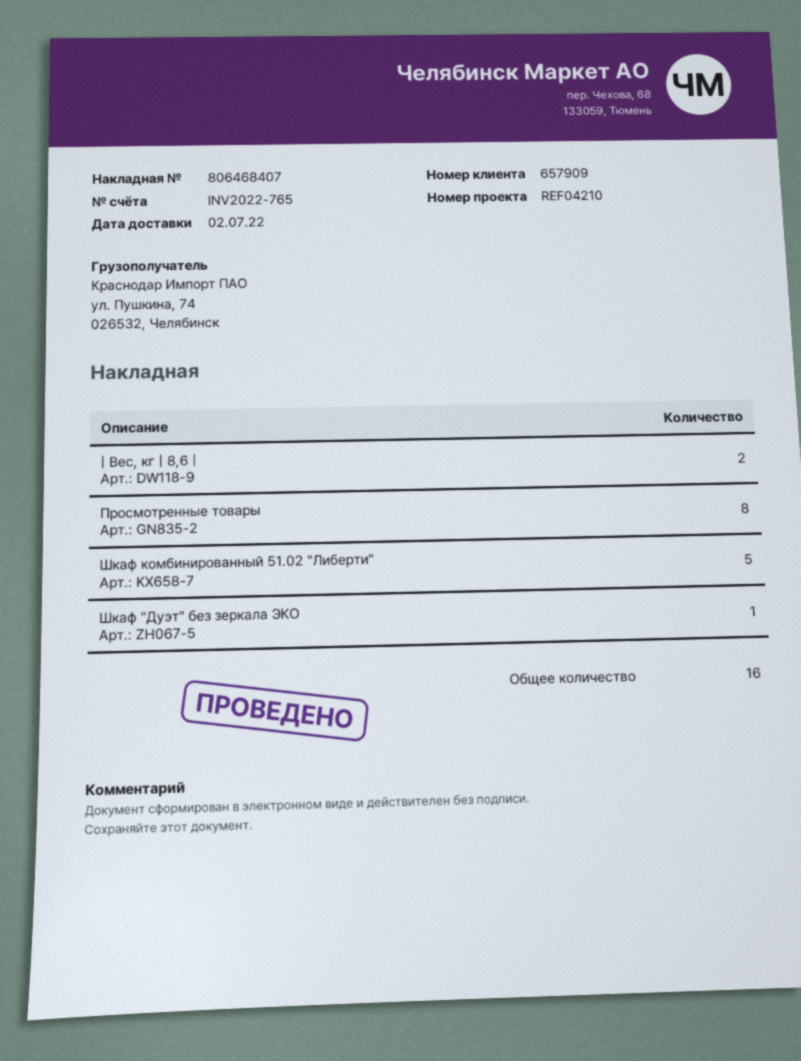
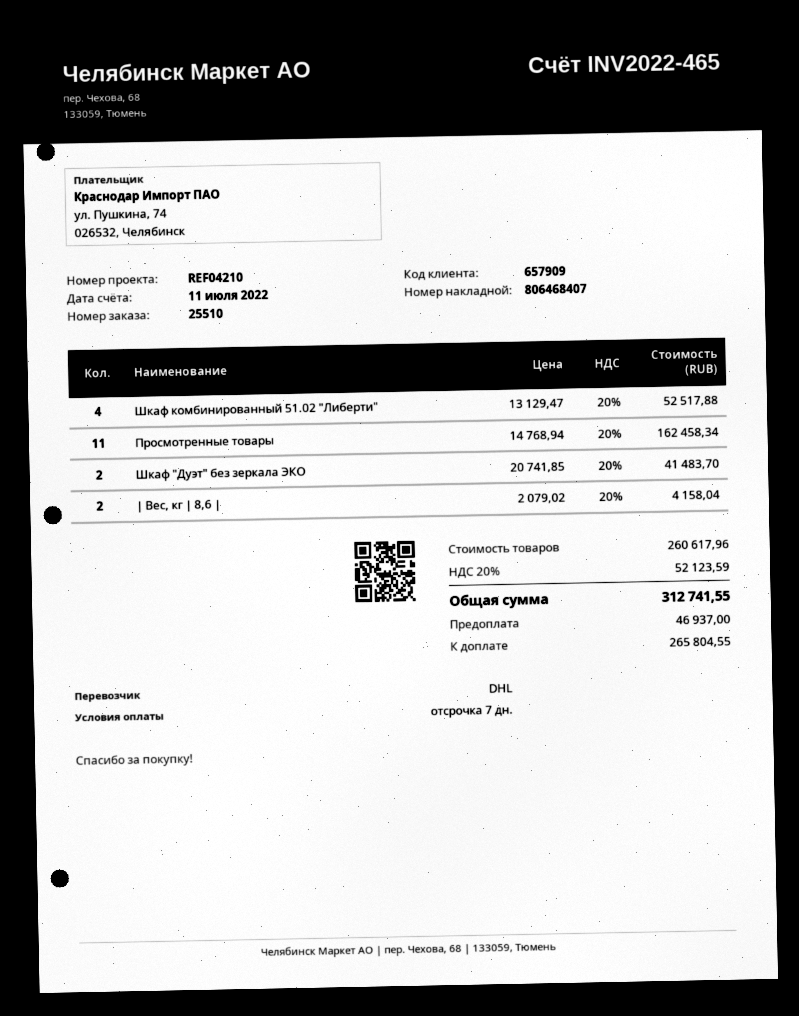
invoice number: INV2022-765 -> INV2022-465
Просмотренные товары: 8 -> 11
Шкаф комбинированный 51.02 "Либерти": 5 -> 4
Шкаф "Дуэт" без зеркала ЭКО: 1 -> 2

